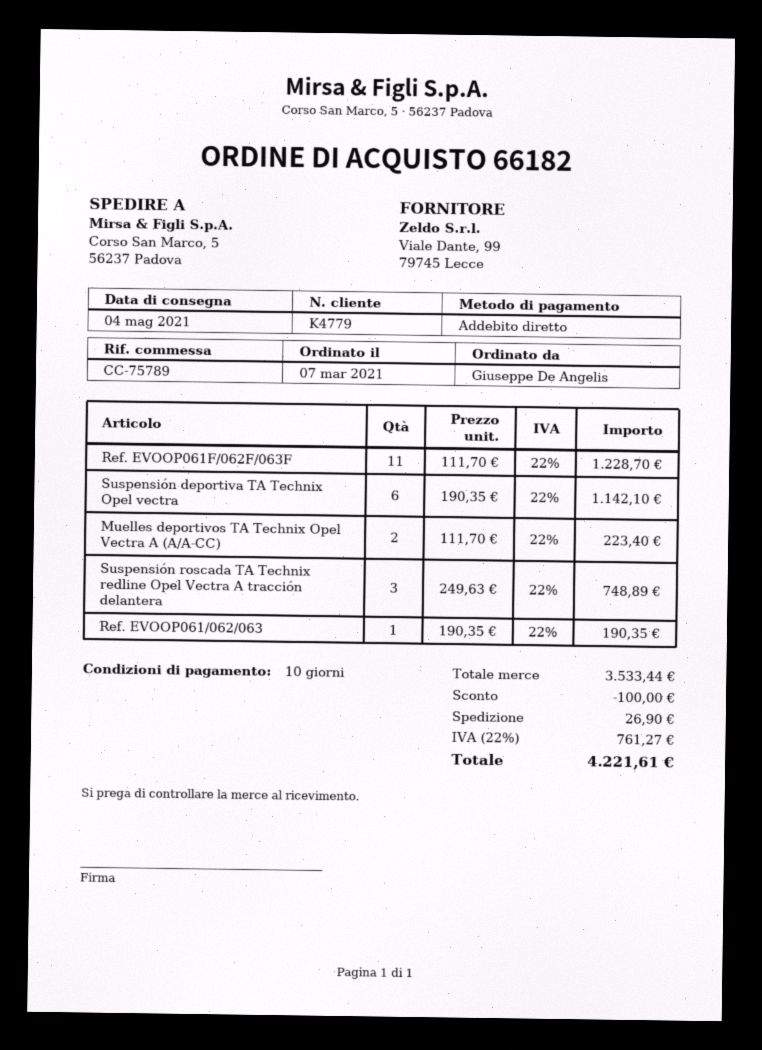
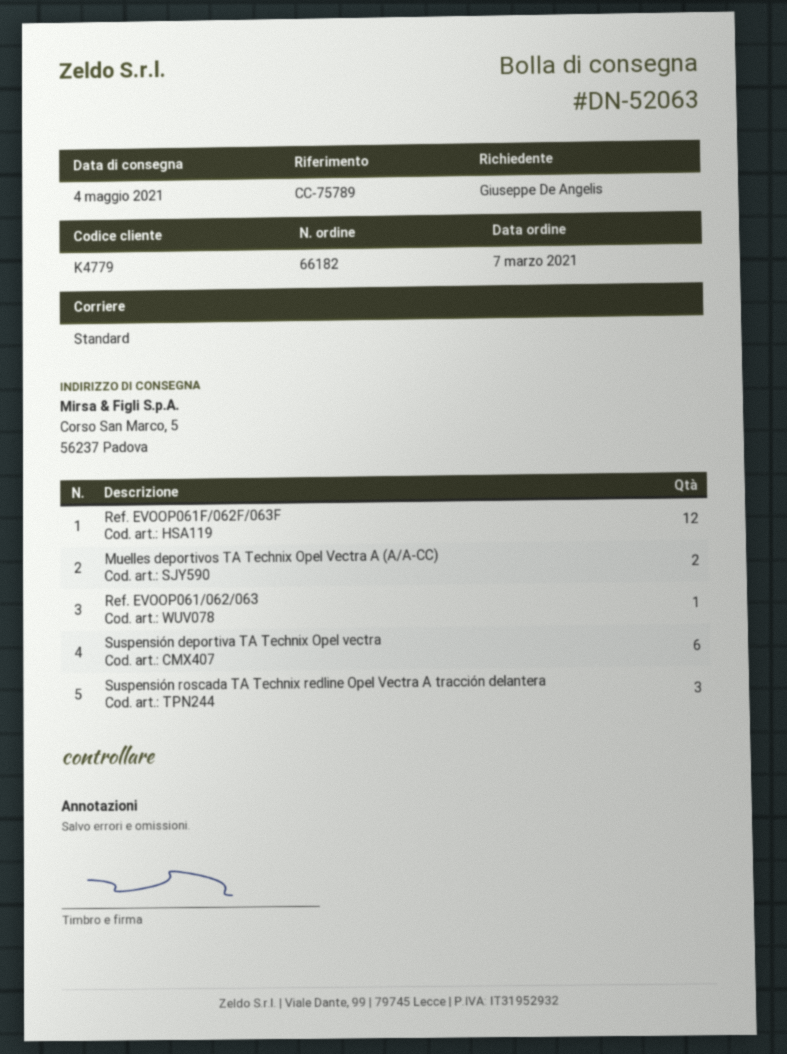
Ref. EVOOP061F/062F/063F: 11 -> 12

